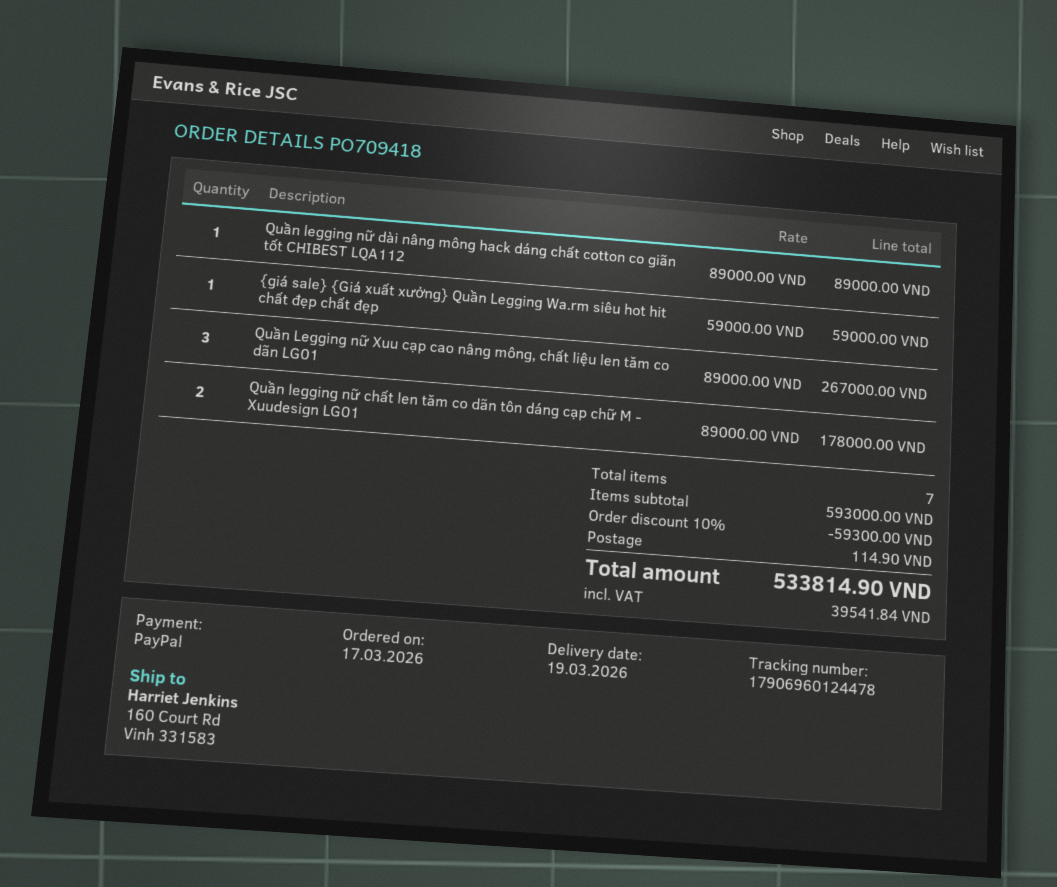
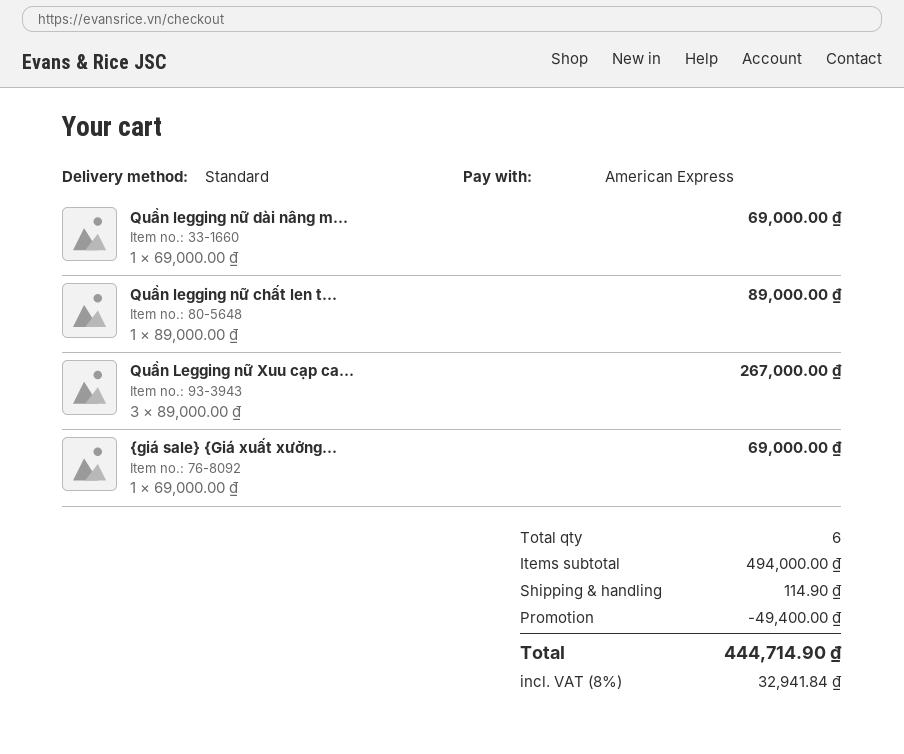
payment method: PayPal -> American Express
Quần legging nữ dài nâng mông hack dáng chất cotton co giãn tốt CHIBEST LQA112: 1 x 89000.00 = 89000.00 -> 1 x 69000.00 = 69000.00
{giá sale} {Giá xuất xưởng} Quần Legging Wa.rm siêu hot hit chất đẹp chất đẹp: 1 x 59000.00 = 59000.00 -> 1 x 69000.00 = 69000.00
Quần legging nữ chất len tăm co dãn tôn dáng cạp chữ M - Xuudesign LG01: 2 x 89000.00 = 178000.00 -> 1 x 89000.00 = 89000.00
total quantity: 7 -> 6
subtotal: 593000.00 -> 494000.00
discount: 59300.00 -> 49400.00
tax: 39541.84 -> 32941.84
total: 533814.90 -> 444714.90

